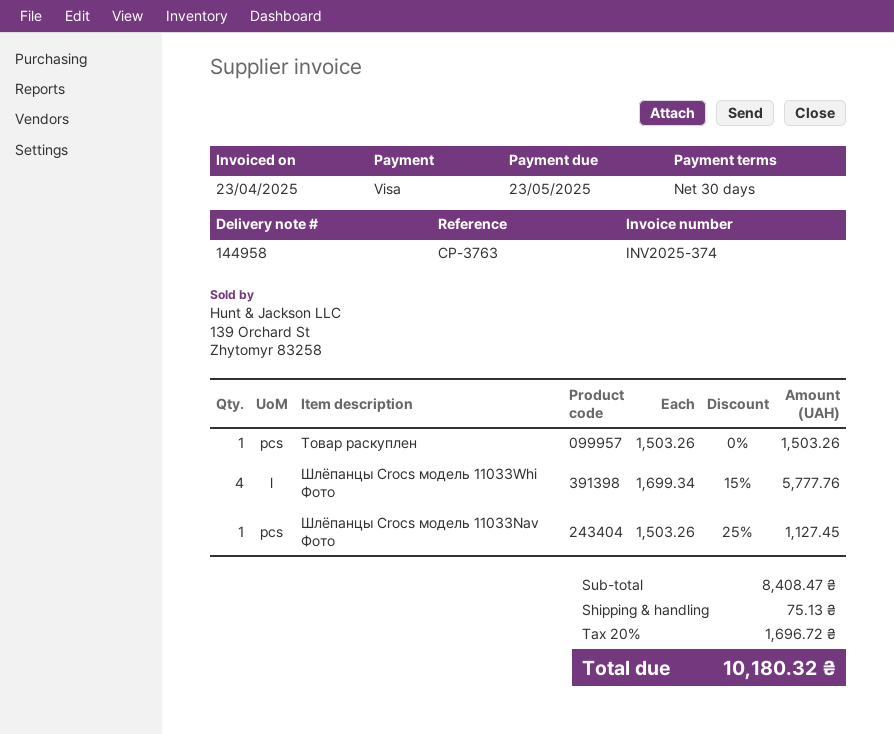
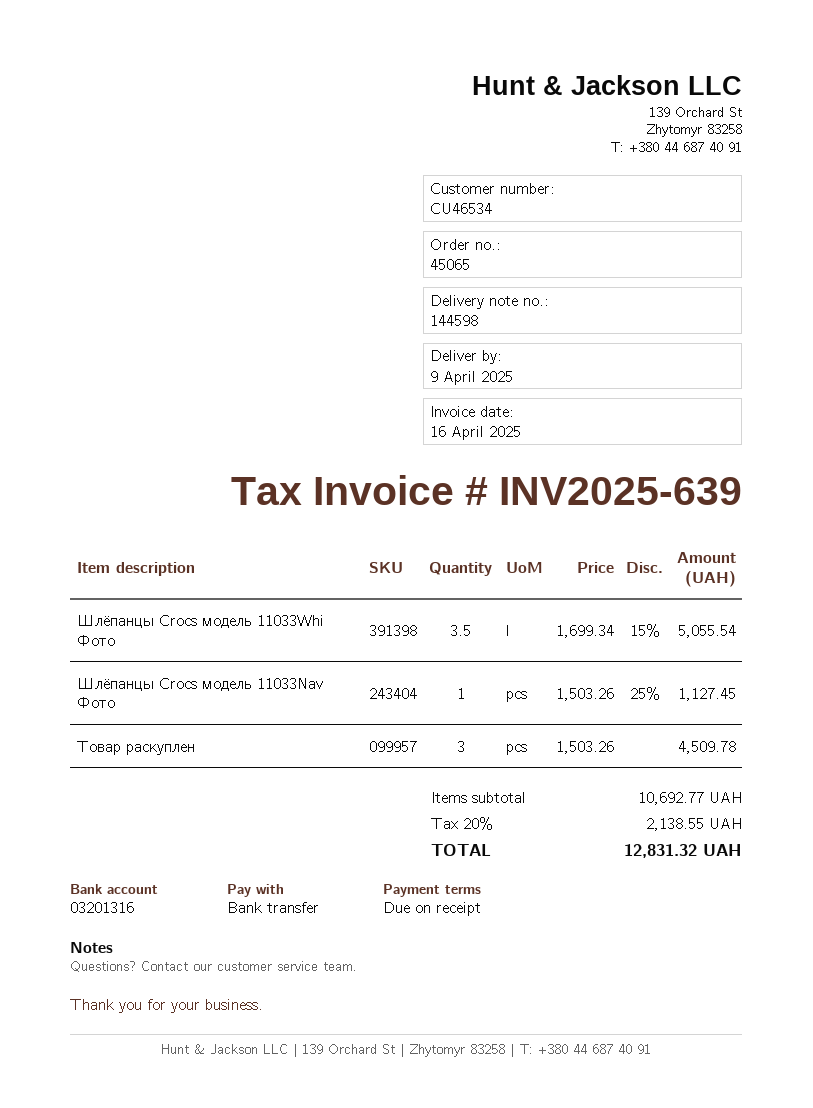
delivery note number: 144958 -> 144598
invoice number: INV2025-374 -> INV2025-639
invoice date: 2025-04-23 -> 2025-04-16
payment terms: 30 days -> on receipt
payment method: Visa -> bank transfer
Товар раскуплен: 1 x 1503.26 = 1503.26 -> 3 x 1503.26 = 4509.78
Шлёпанцы Crocs модель 11033Whi Фото: 4 x 1699.34 - 15% = 5777.76 -> 3.5 x 1699.34 - 15% = 5055.54
subtotal: 8408.47 -> 10692.77
shipping: 75.13 -> none
tax: 20% = 1696.72 -> 20% = 2138.55
total: 10180.32 -> 12831.32

